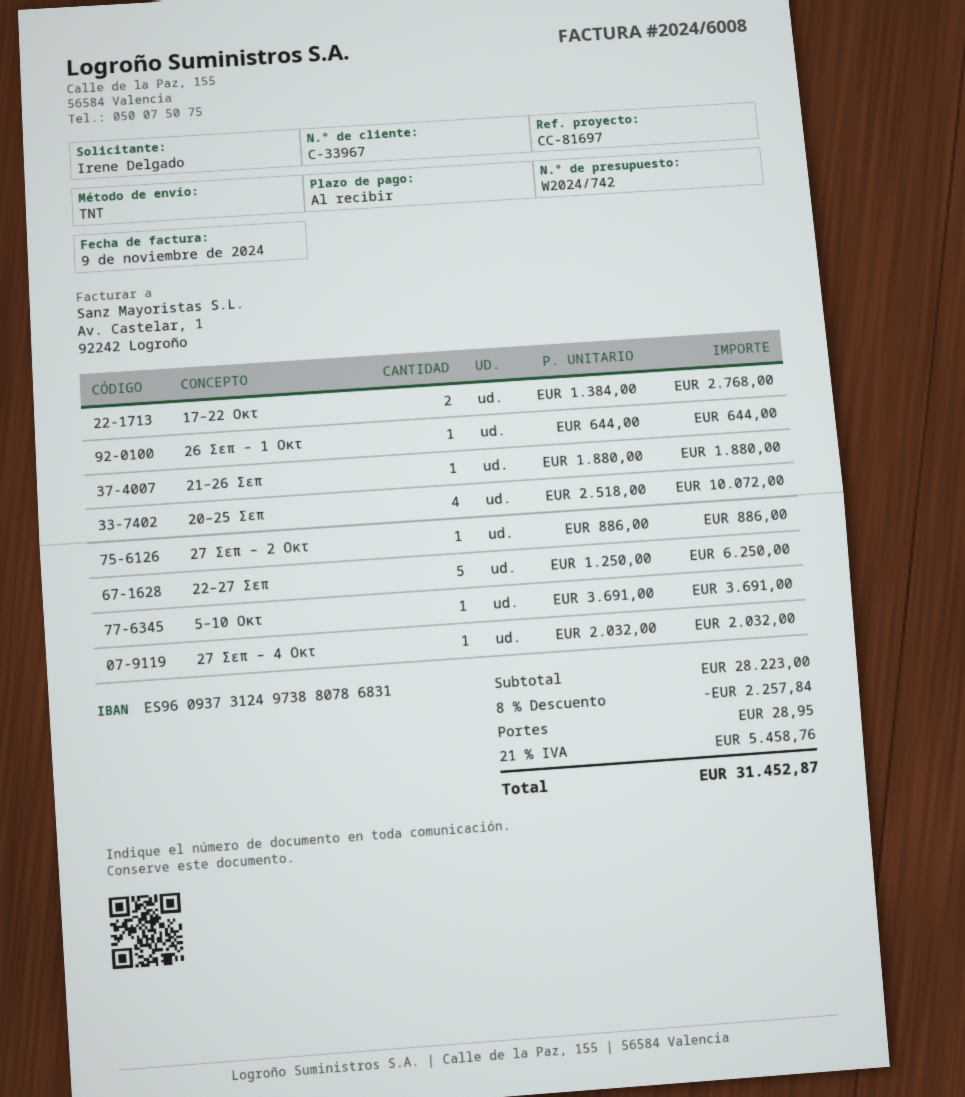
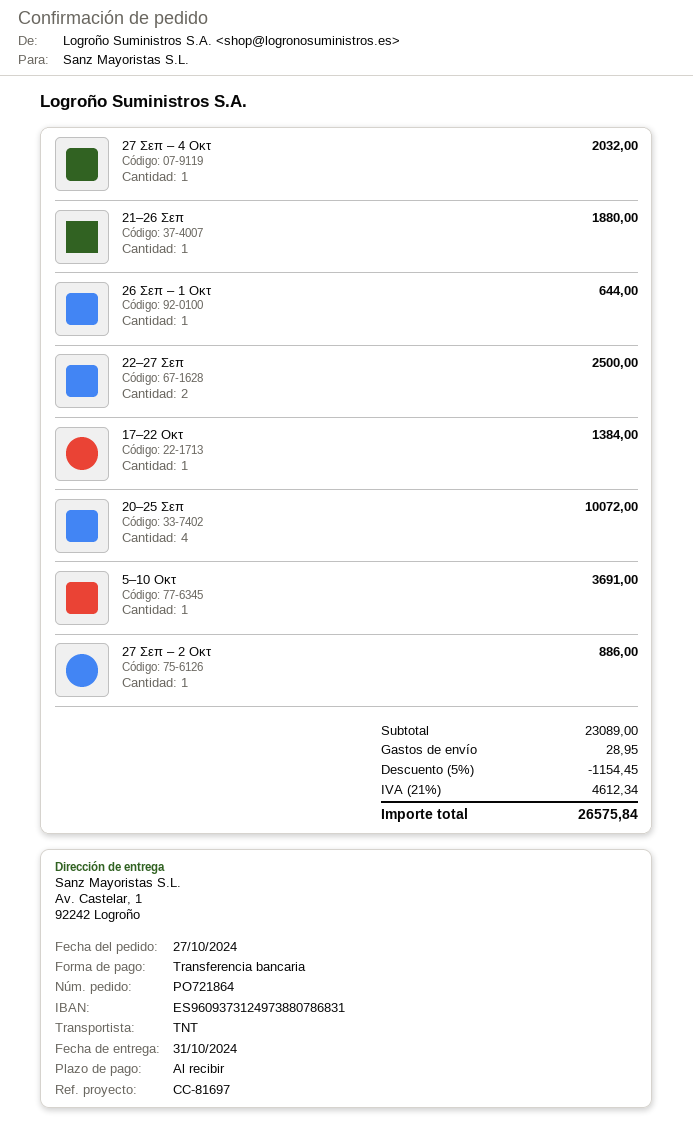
17–22 Οκτ: 2 for 2768.00 -> 1 for 1384.00
22–27 Σεπ: 5 for 6250.00 -> 2 for 2500.00
subtotal: 28223.00 -> 23089.00
discount: 8% = 2257.84 -> 5% = 1154.45
tax: 21% = 5458.76 -> 21% = 4612.34
total: 31452.87 -> 26575.84

